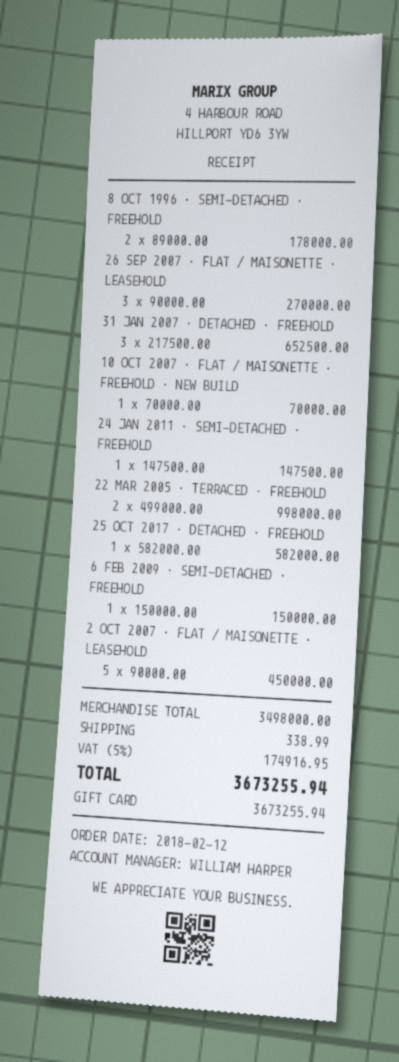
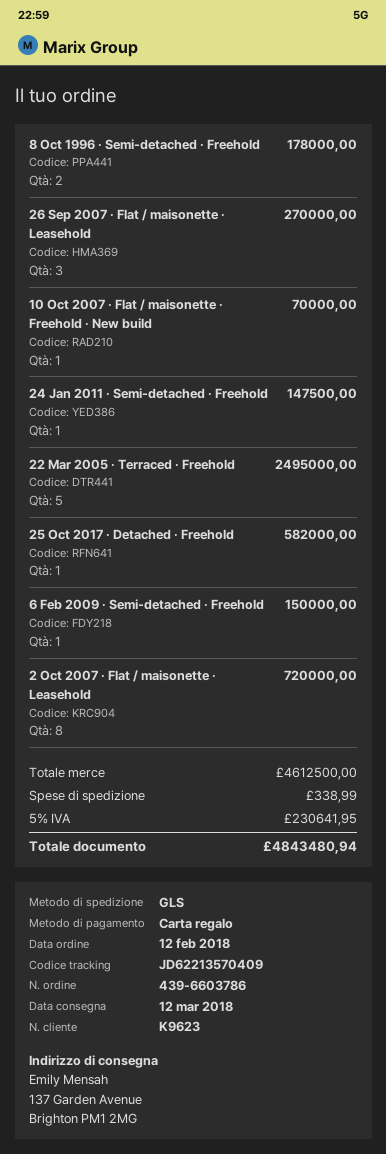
31 JAN 2007 · DETACHED · FREEHOLD: 3 for 652500.00 -> none
22 MAR 2005 · TERRACED · FREEHOLD: 2 for 998000.00 -> 5 for 2495000.00
2 OCT 2007 · FLAT / MAISONETTE · LEASEHOLD: 5 for 450000.00 -> 8 for 720000.00
subtotal: 3498000.00 -> 4612500.00
tax: 5% = 174916.95 -> 5% = 230641.95
total: 3673255.94 -> 4843480.94

